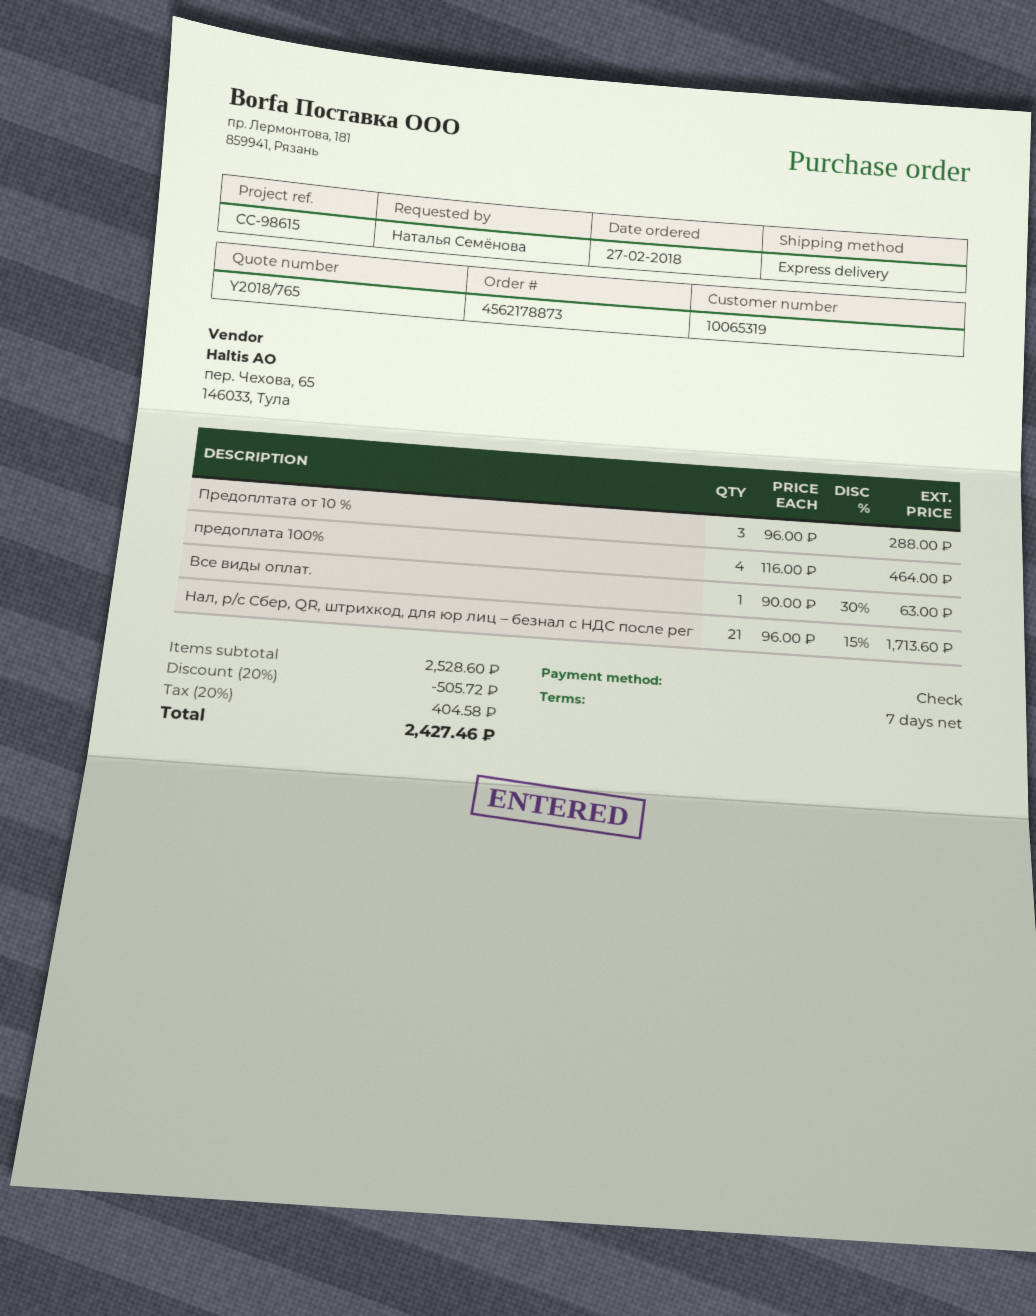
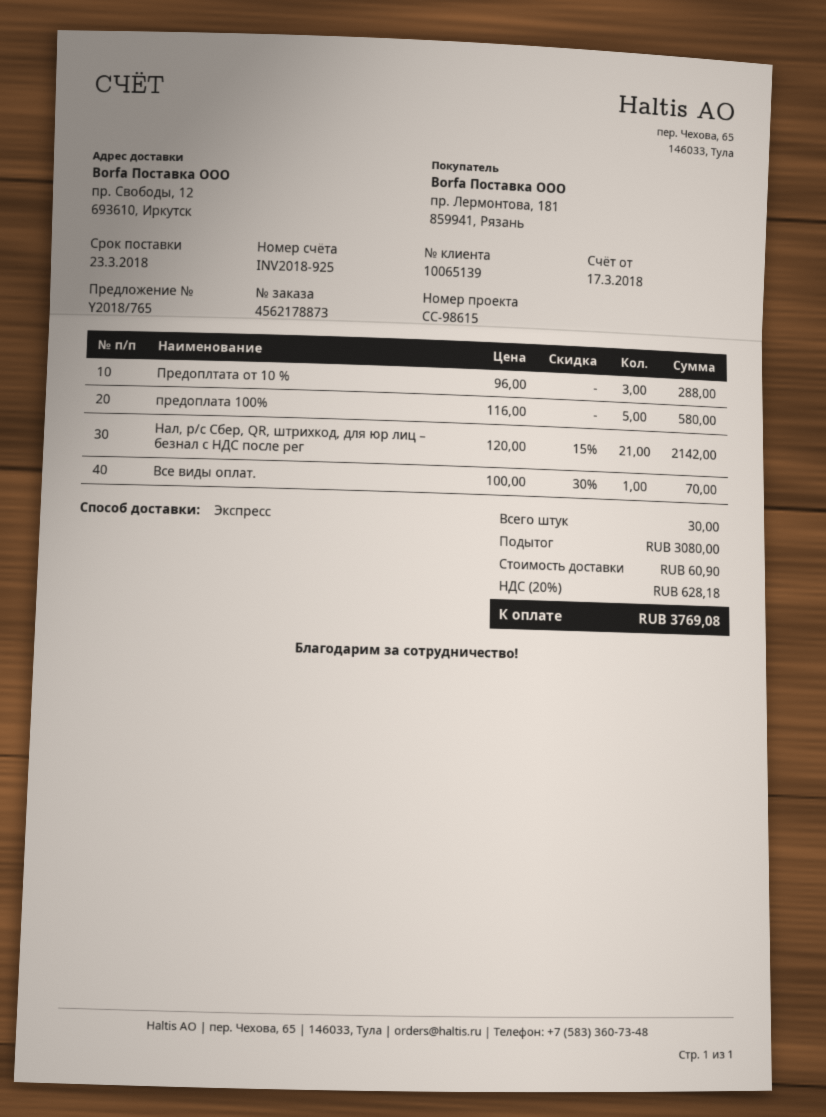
customer number: 10065319 -> 10065139
предоплата 100%: 4 x 116.00 = 464.00 -> 5 x 116.00 = 580.00
Все виды оплат.: 1 x 90.00 - 30% = 63.00 -> 1 x 100.00 - 30% = 70.00
Нал, р/с Сбер, QR, штрихкод, для юр лиц – безнал с НДС после рег: 21 x 96.00 - 15% = 1713.60 -> 21 x 120.00 - 15% = 2142.00
subtotal: 2528.60 -> 3080.00
discount: 20% = 505.72 -> none
shipping: none -> 60.90
tax: 20% = 404.58 -> 20% = 628.18
total: 2427.46 -> 3769.08

